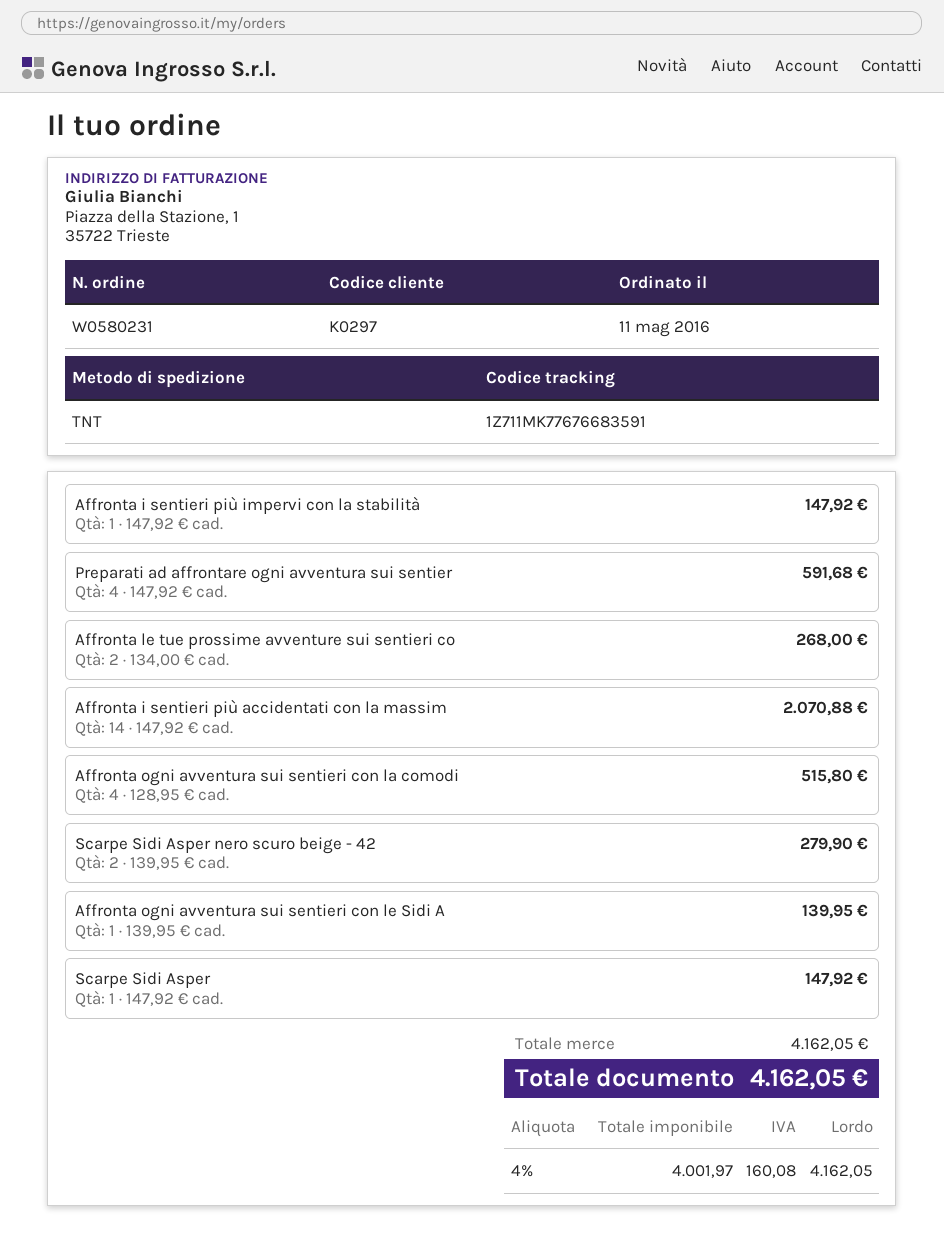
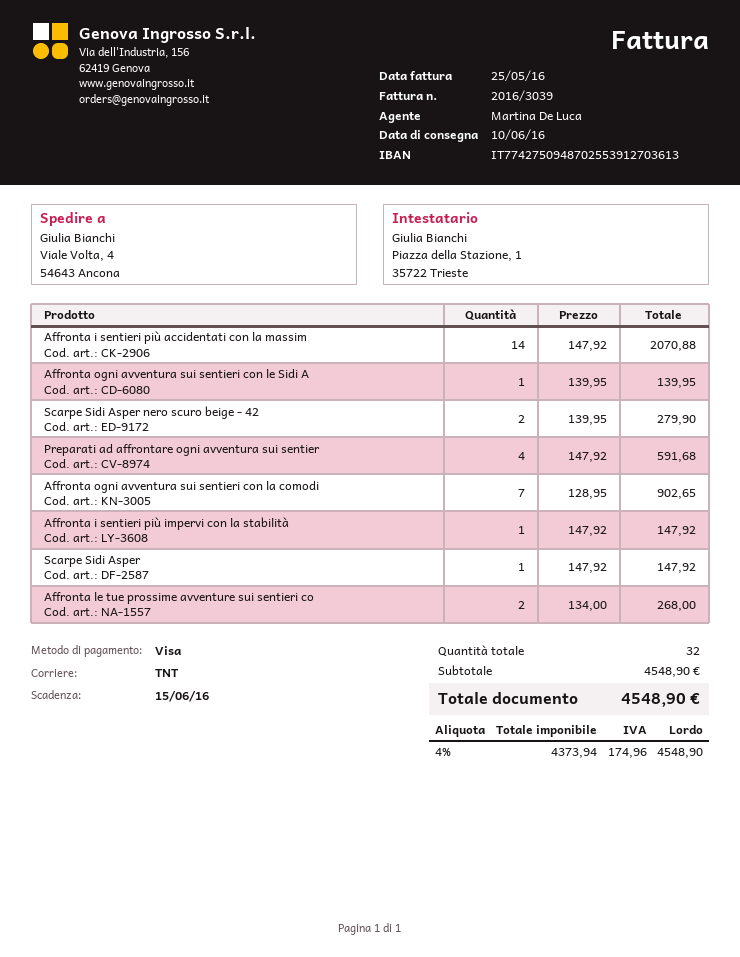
Affronta ogni avventura sui sentieri con la comodi: 4 x 128.95 = 515.80 -> 7 x 128.95 = 902.65
subtotal: 4162.05 -> 4548.90
net: 4001.97 -> 4373.94
tax: 4% = 160.08 -> 4% = 174.96
total: 4162.05 -> 4548.90

